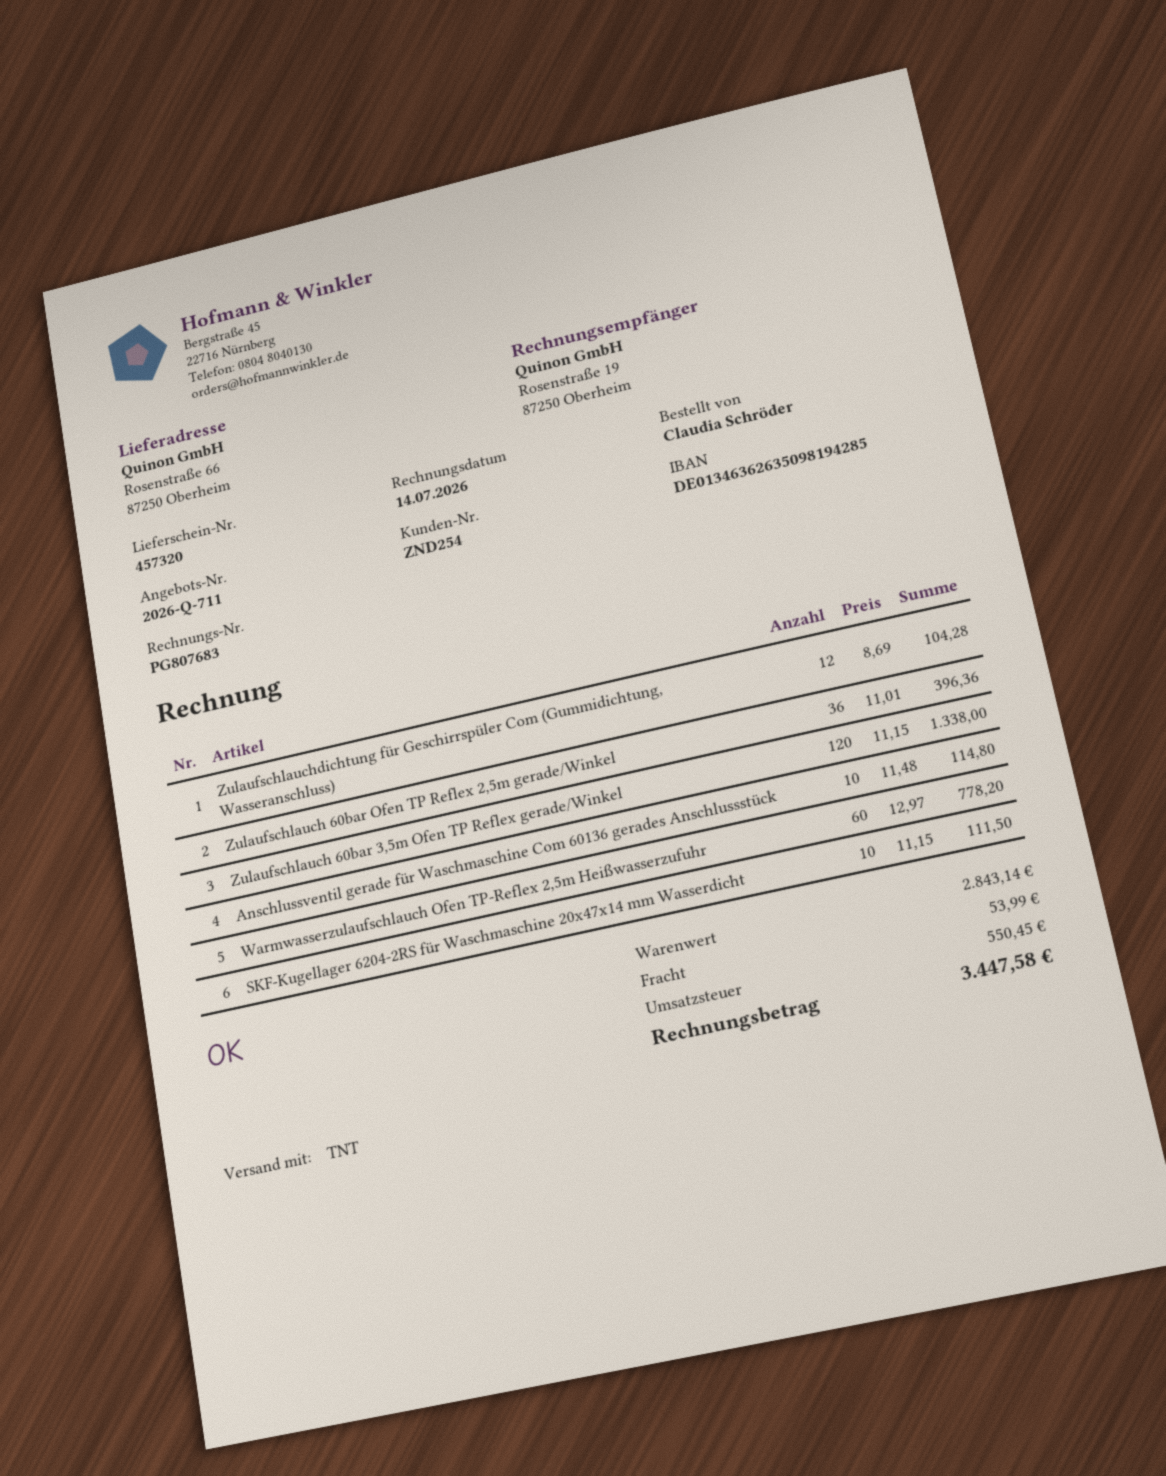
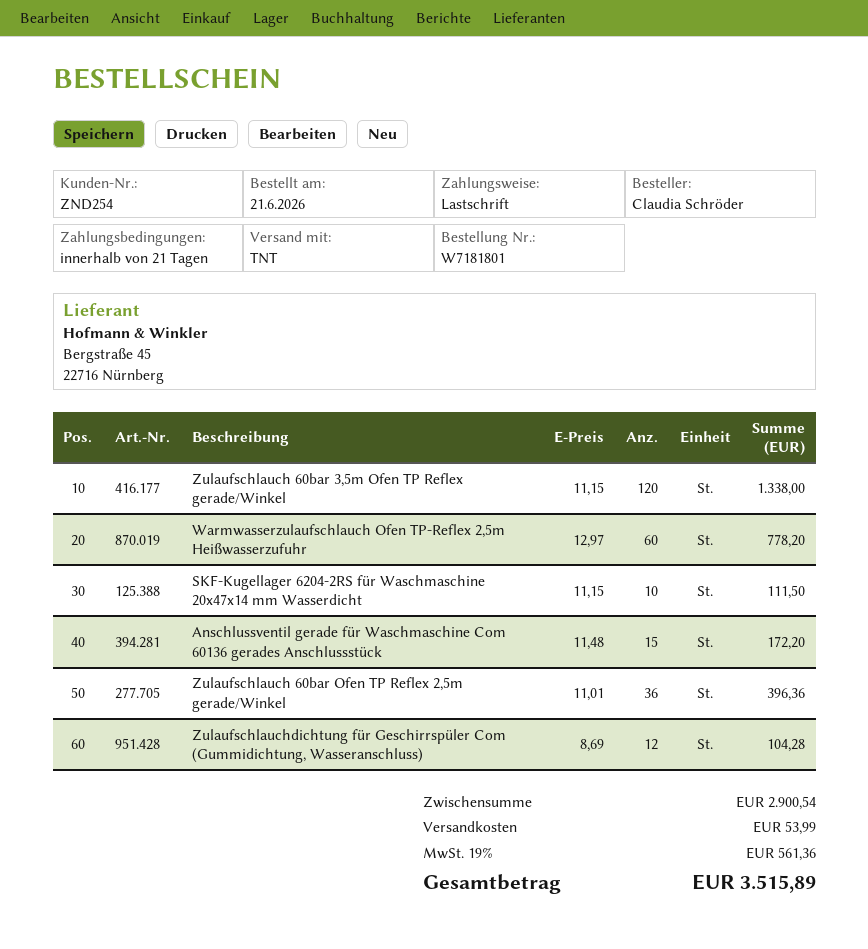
Anschlussventil gerade für Waschmaschine Com 60136 gerades Anschlussstück: 10 x 11.48 = 114.80 -> 15 x 11.48 = 172.20
subtotal: 2843.14 -> 2900.54
tax: 550.45 -> 561.36
total: 3447.58 -> 3515.89

